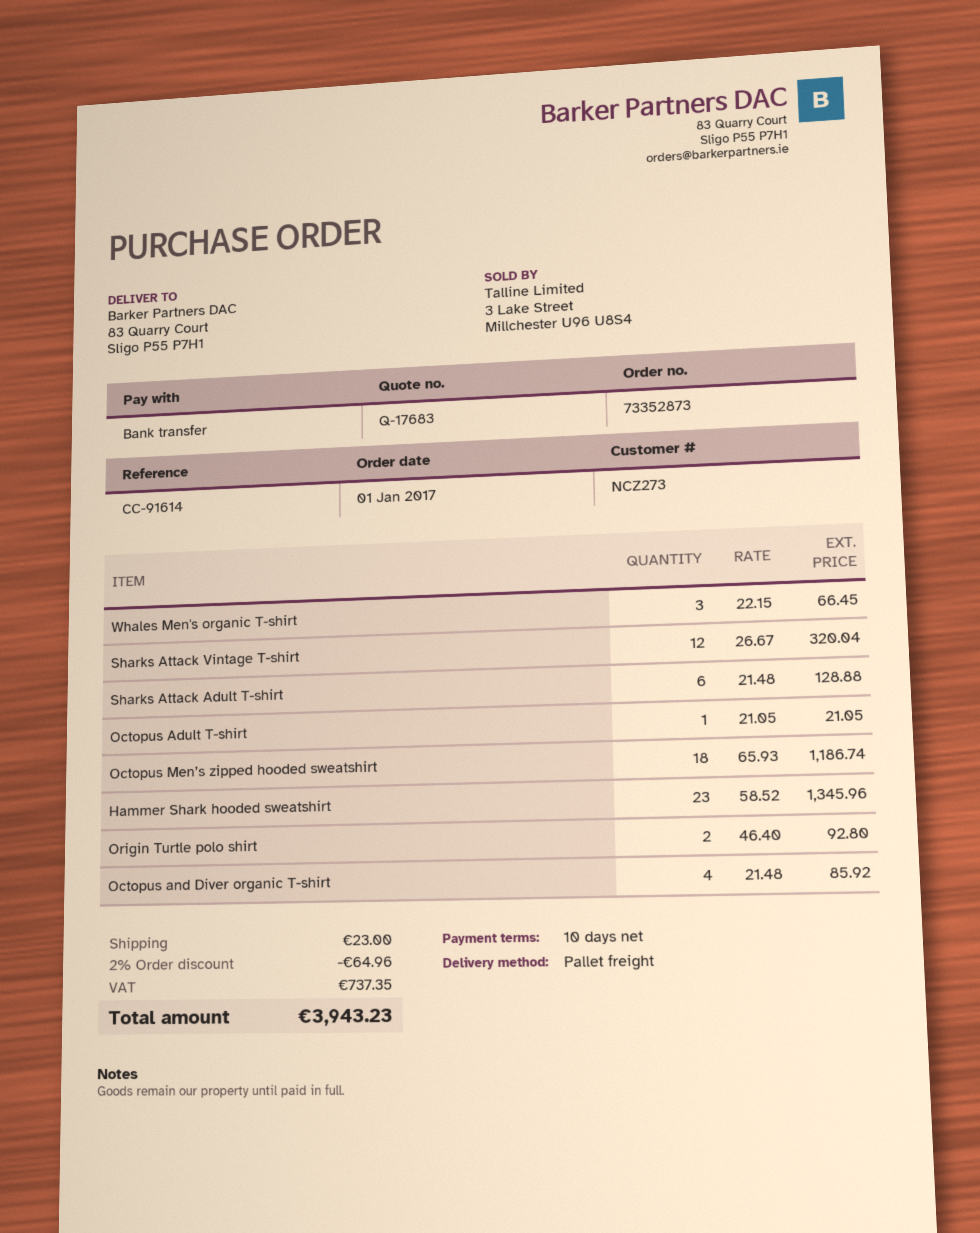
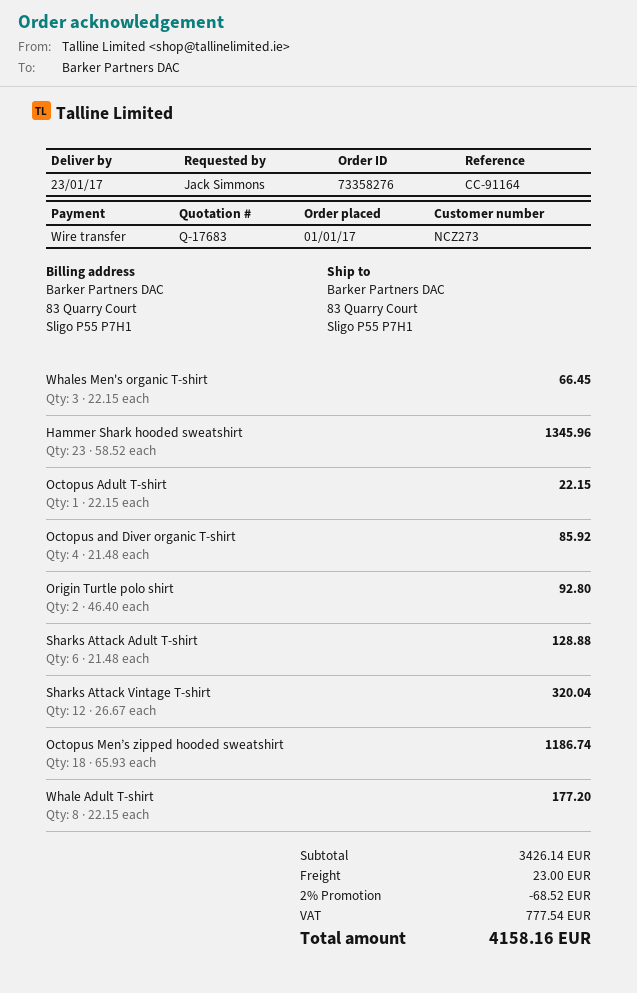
order number: 73352873 -> 73358276
reference: CC-91614 -> CC-91164
Octopus Adult T-shirt: 1 x 21.05 = 21.05 -> 1 x 22.15 = 22.15
Whale Adult T-shirt: none -> 8 x 22.15 = 177.20
discount: 2% = 64.96 -> 2% = 68.52
tax: 737.35 -> 777.54
total: 3943.23 -> 4158.16

